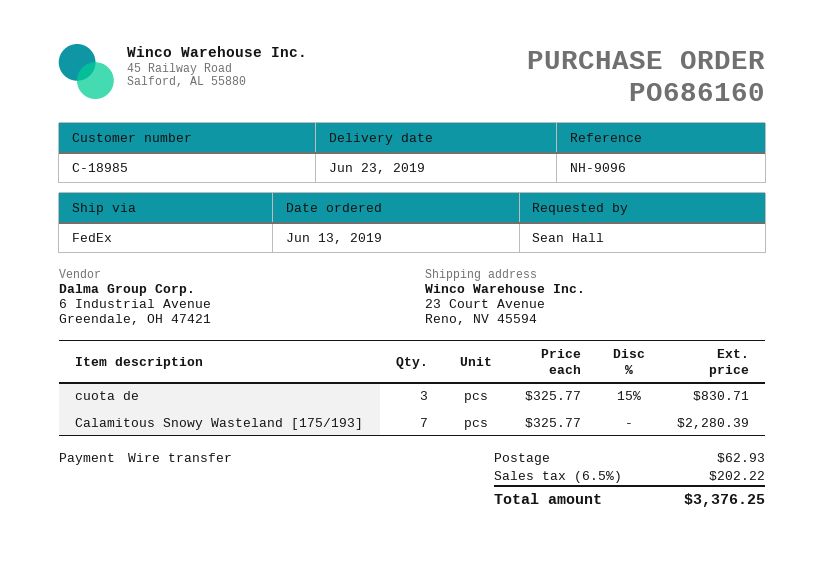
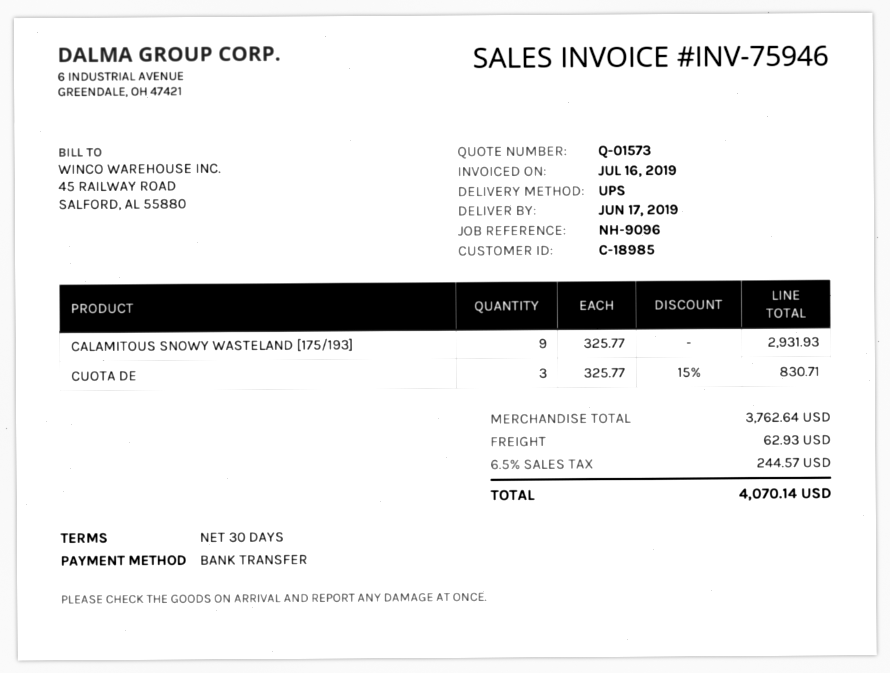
delivery date: 2019-06-23 -> 2019-06-17
shipping method: FedEx -> UPS
Calamitous Snowy Wasteland [175/193]: 7 x 325.77 = 2280.39 -> 9 x 325.77 = 2931.93
tax: 6.5% = 202.22 -> 6.5% = 244.57
total: 3376.25 -> 4070.14

